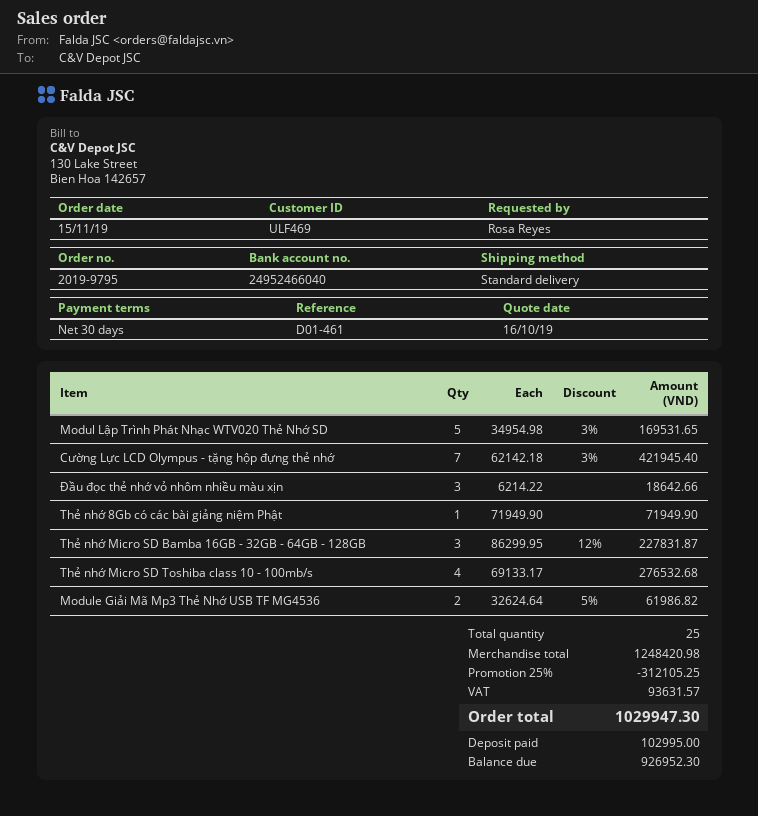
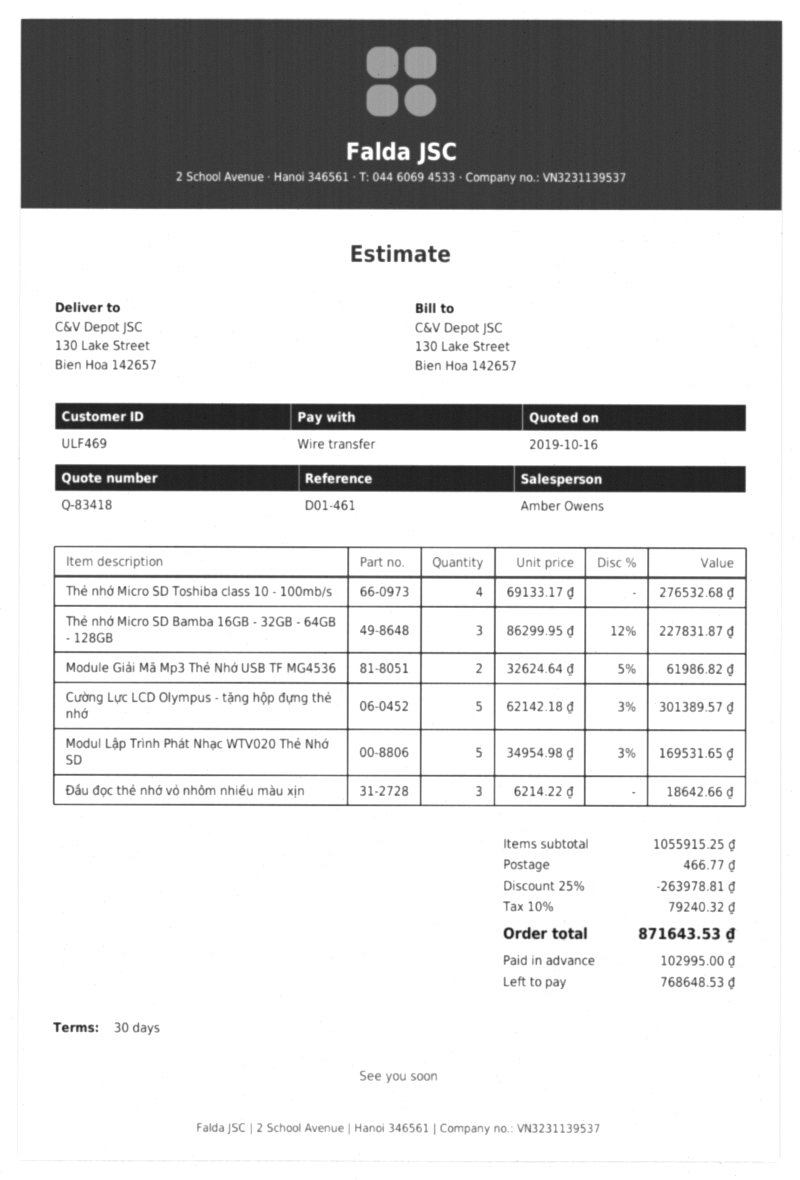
Cường Lực LCD Olympus - tặng hộp đựng thẻ nhớ: 7 x 62142.18 - 3% = 421945.40 -> 5 x 62142.18 - 3% = 301389.57
Thẻ nhớ 8Gb có các bài giảng niệm Phật: 1 x 71949.90 = 71949.90 -> none
subtotal: 1248420.98 -> 1055915.25
discount: 25% = 312105.25 -> 25% = 263978.81
shipping: none -> 466.77
tax: 93631.57 -> 79240.32
total: 1029947.30 -> 871643.53
balance: 926952.30 -> 768648.53

